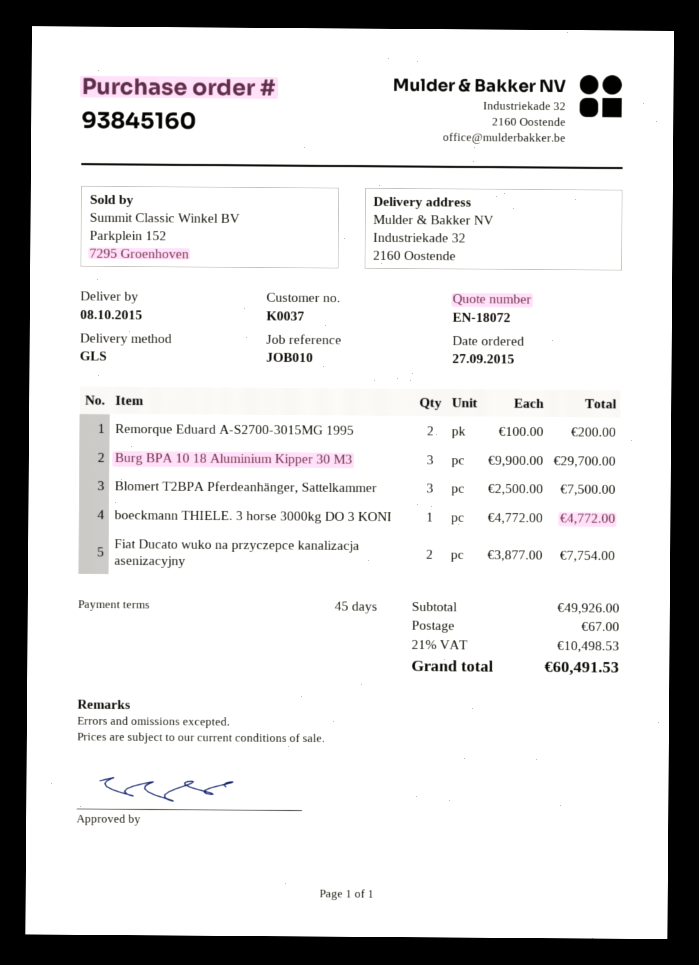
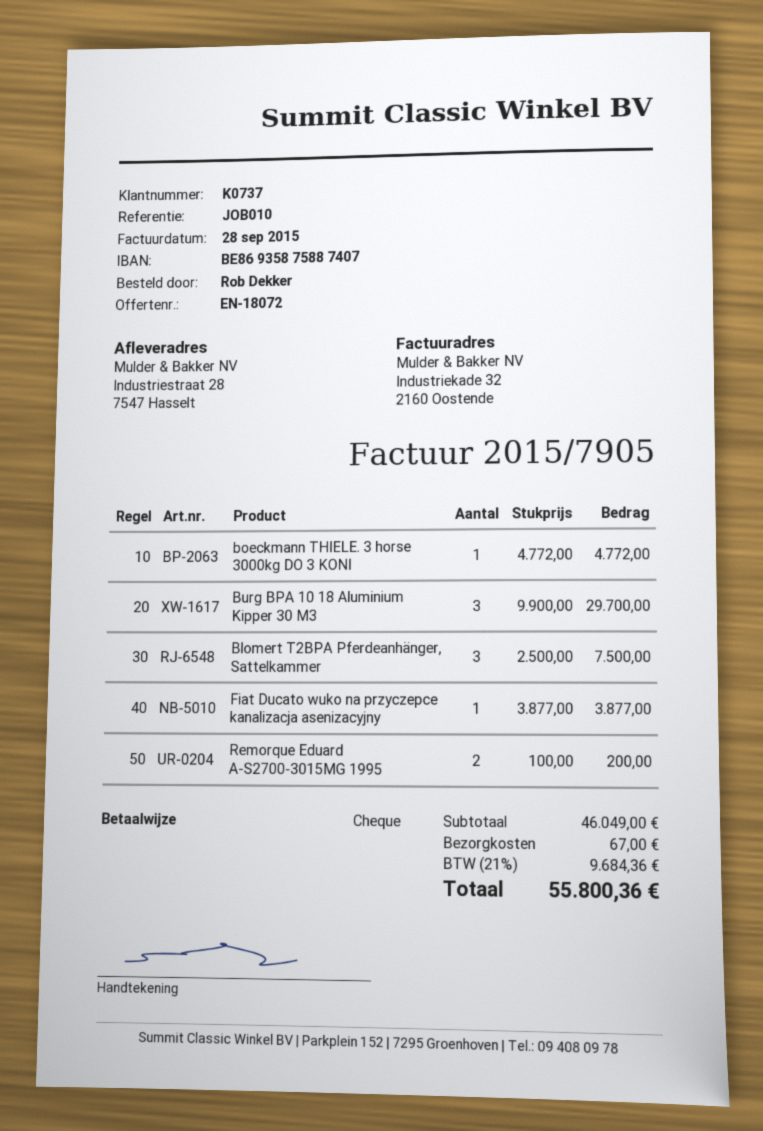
customer number: K0037 -> K0737
ship to: Industriekade 32, 2160 Oostende -> Industriestraat 28, 7547 Hasselt
Fiat Ducato wuko na przyczepce kanalizacja asenizacyjny: 2 x 3877.00 = 7754.00 -> 1 x 3877.00 = 3877.00
subtotal: 49926.00 -> 46049.00
tax: 21% = 10498.53 -> 21% = 9684.36
total: 60491.53 -> 55800.36

